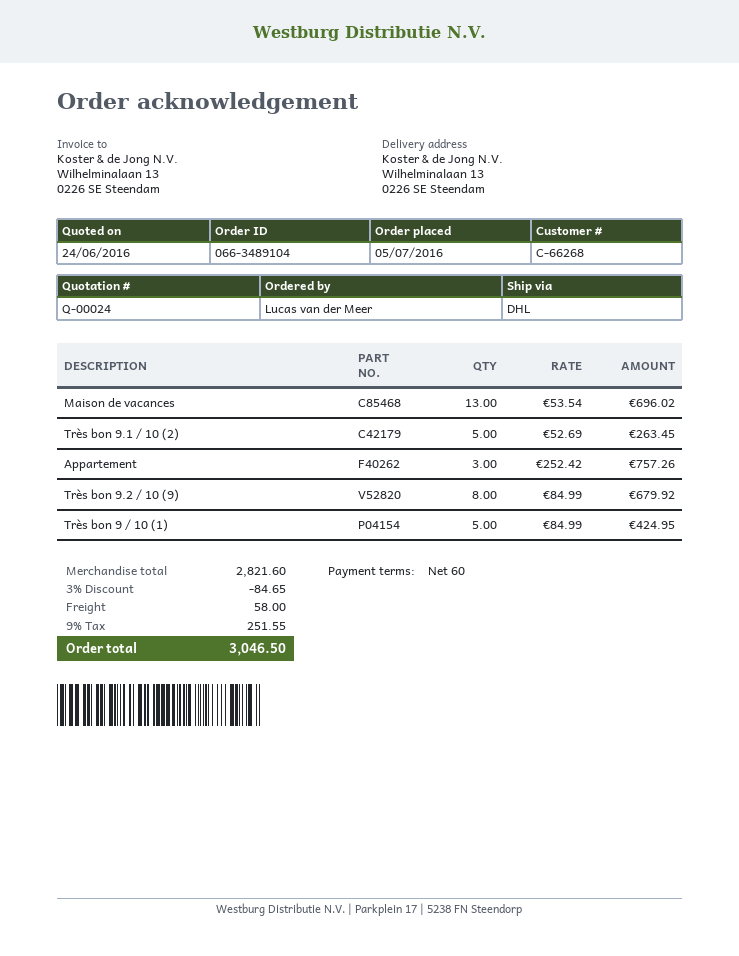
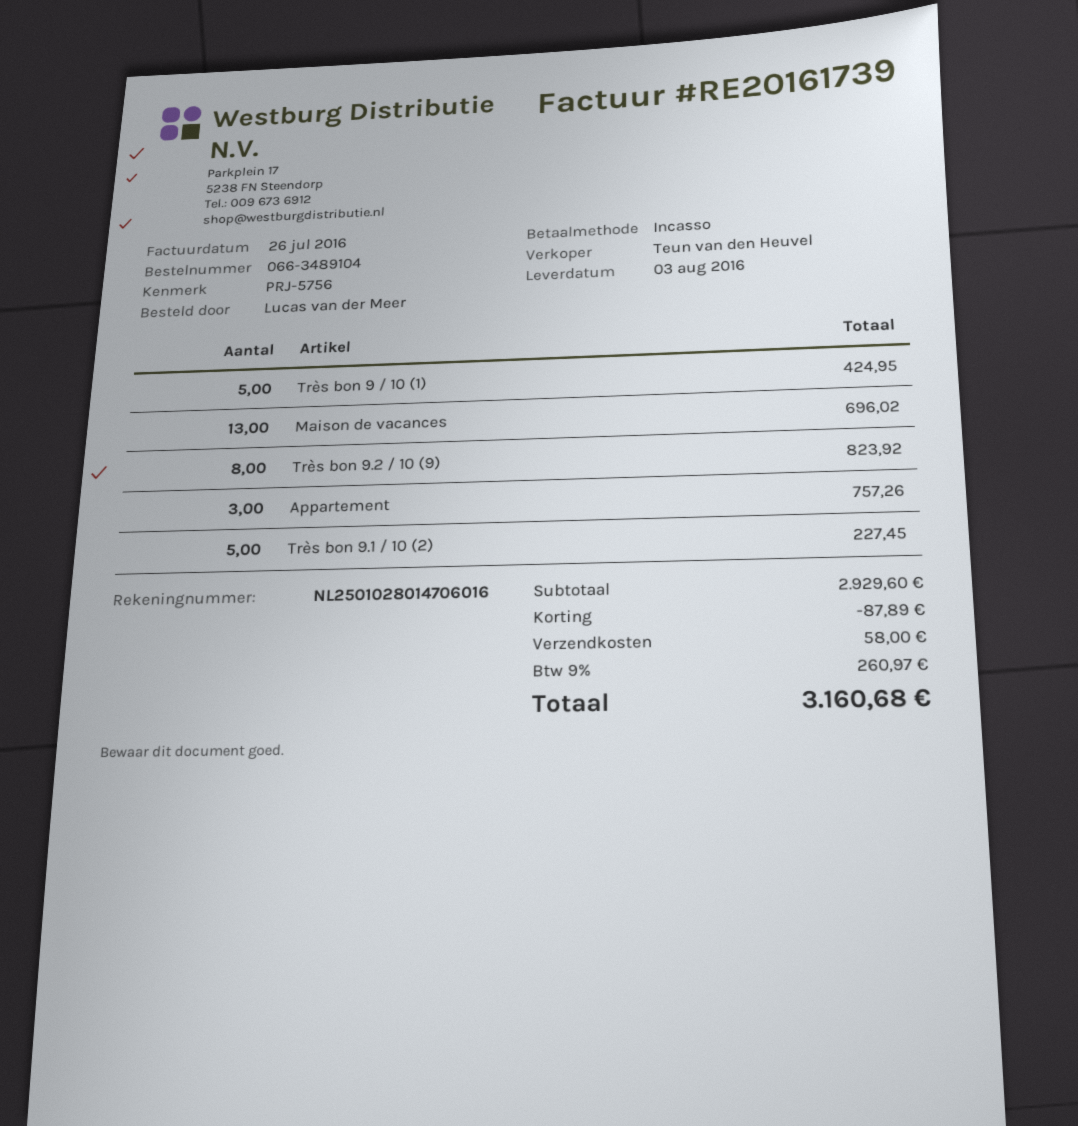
Très bon 9.1 / 10 (2): 5 for 263.45 -> 5 for 227.45
Très bon 9.2 / 10 (9): 8 for 679.92 -> 8 for 823.92
subtotal: 2821.60 -> 2929.60
discount: 84.65 -> 87.89
tax: 9% = 251.55 -> 9% = 260.97
total: 3046.50 -> 3160.68

